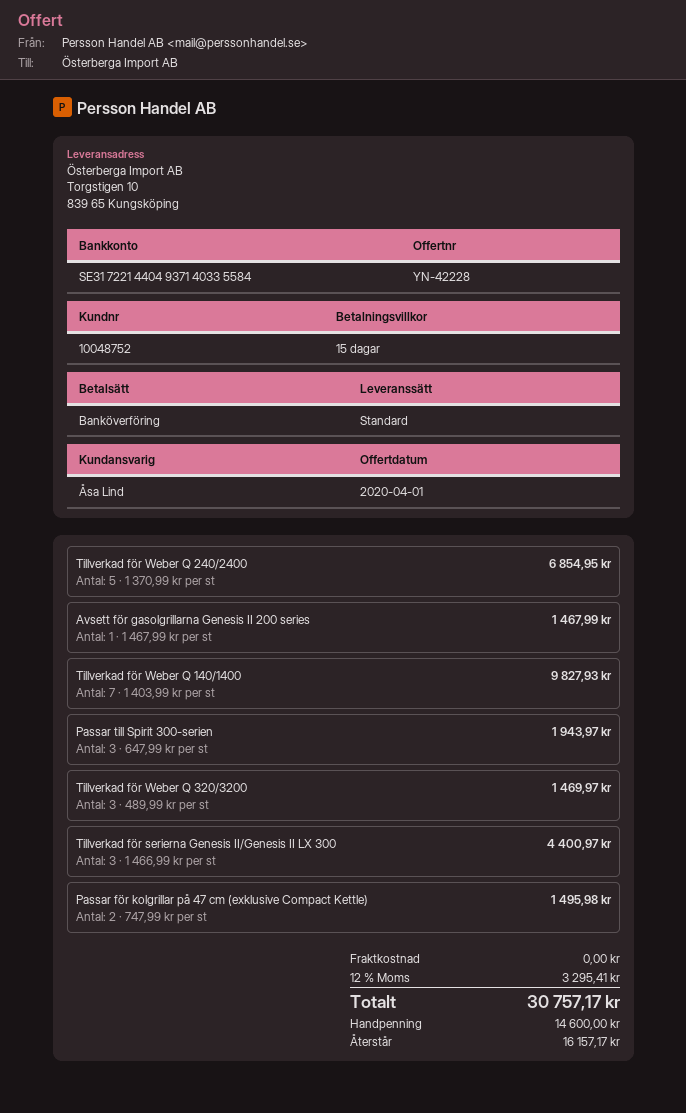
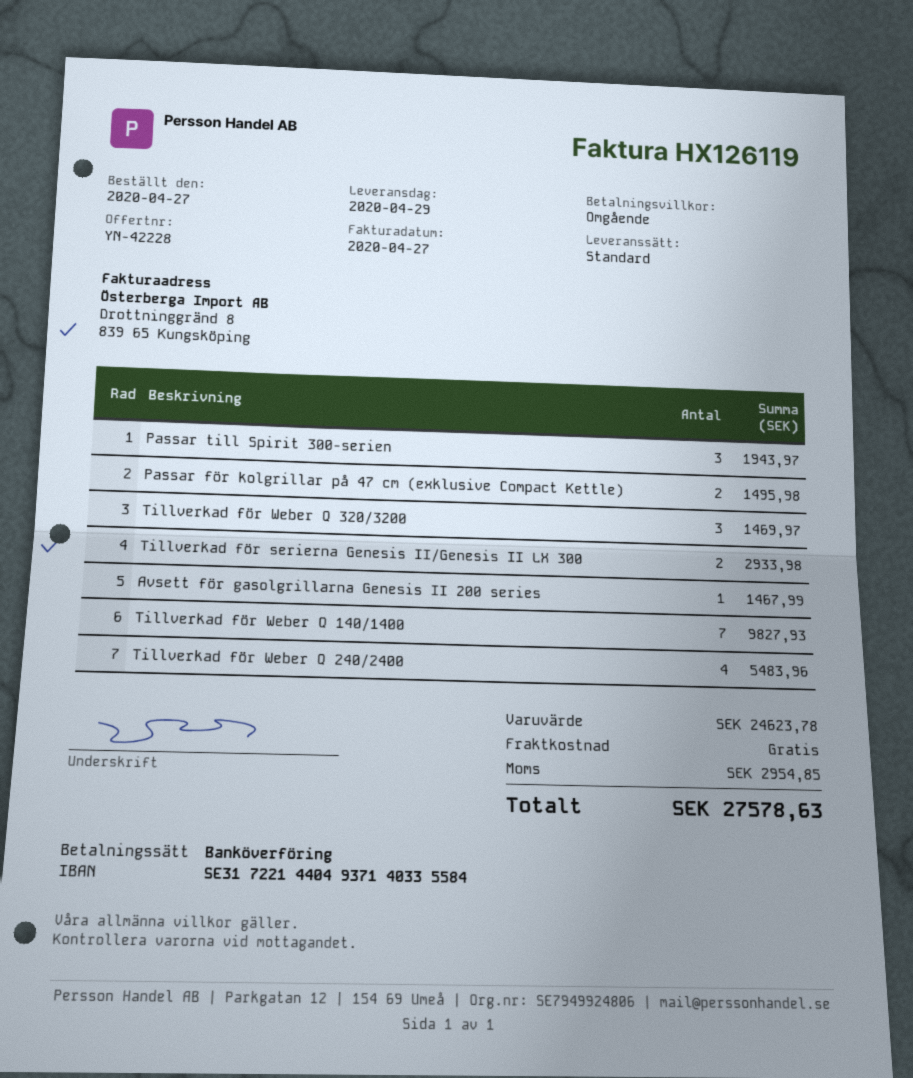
payment terms: 15 days -> on receipt
Tillverkad för Weber Q 240/2400: 5 for 6854.95 -> 4 for 5483.96
Tillverkad för serierna Genesis II/Genesis II LX 300: 3 for 4400.97 -> 2 for 2933.98
tax: 3295.41 -> 2954.85
total: 30757.17 -> 27578.63

